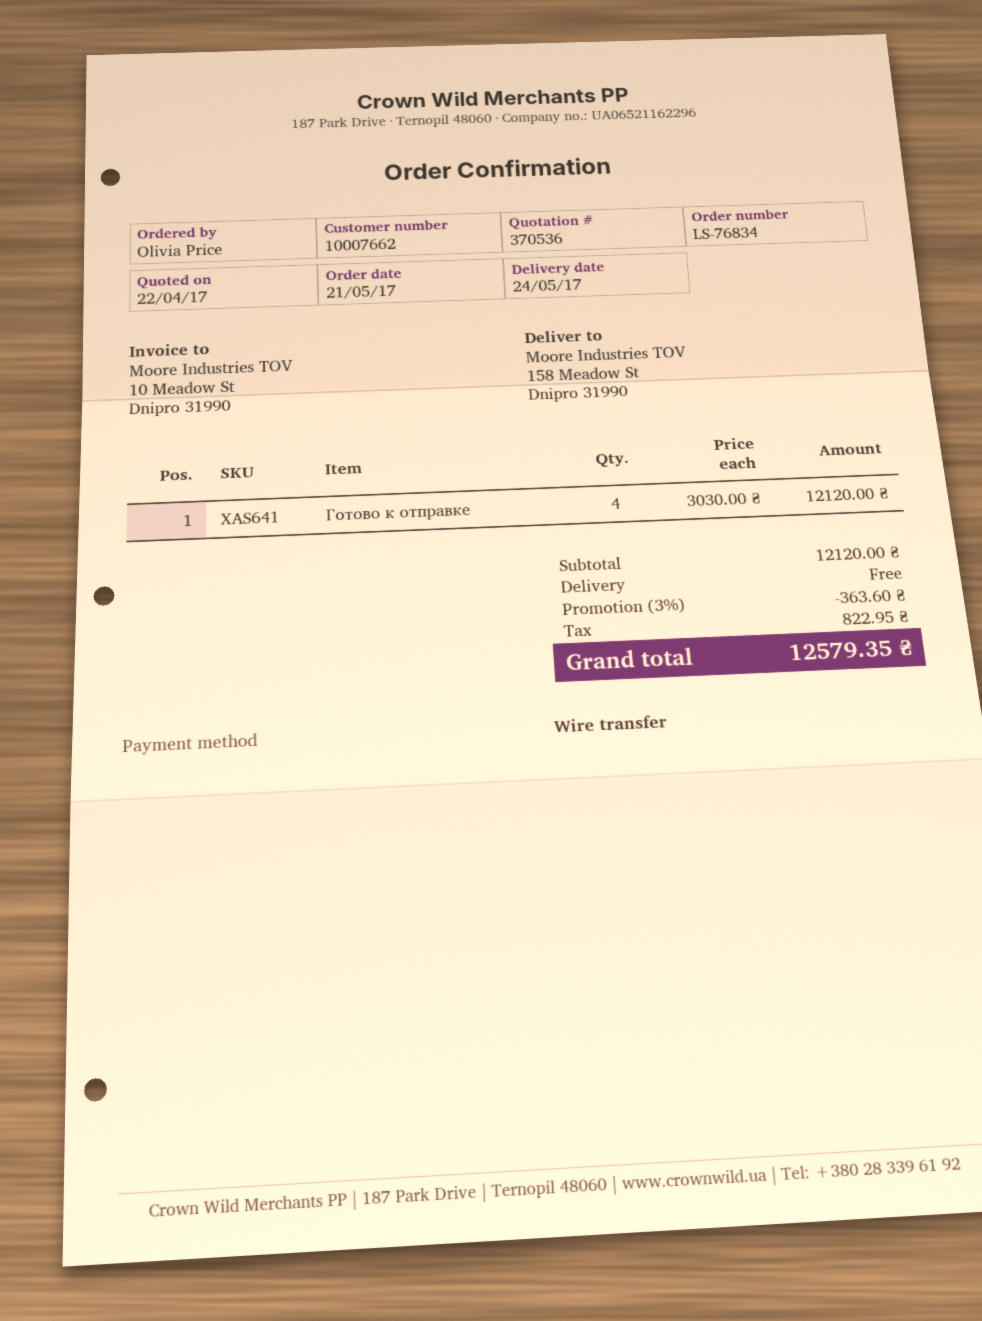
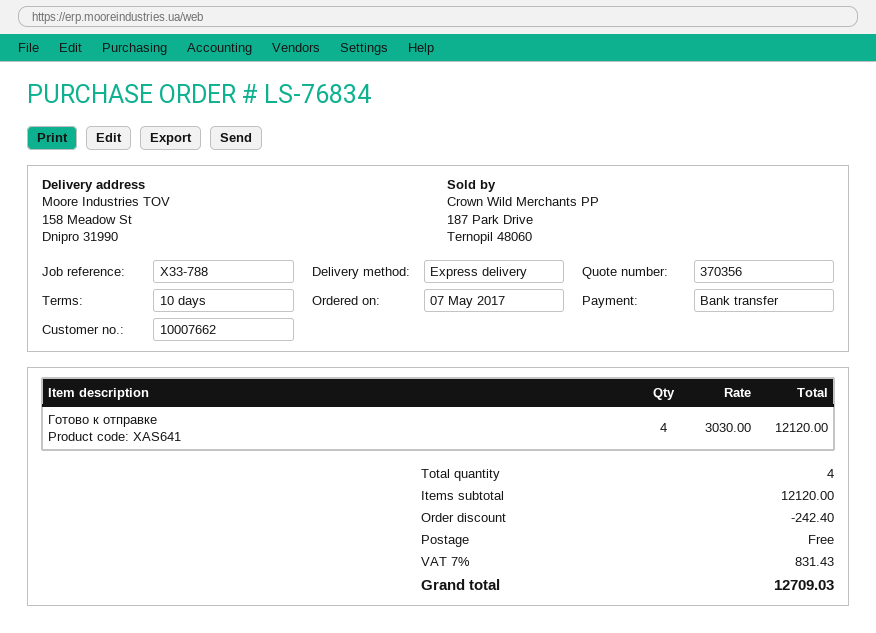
quote number: 370536 -> 370356
order date: 2017-05-21 -> 2017-05-07
discount: 363.60 -> 242.40
tax: 822.95 -> 831.43
total: 12579.35 -> 12709.03

